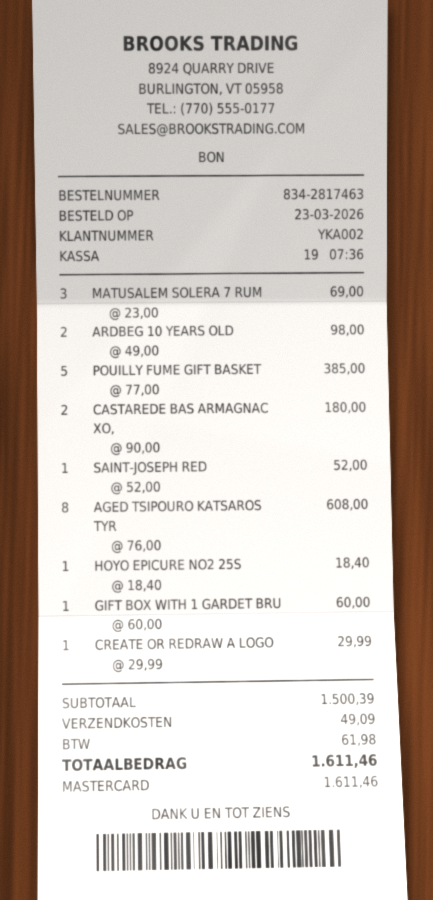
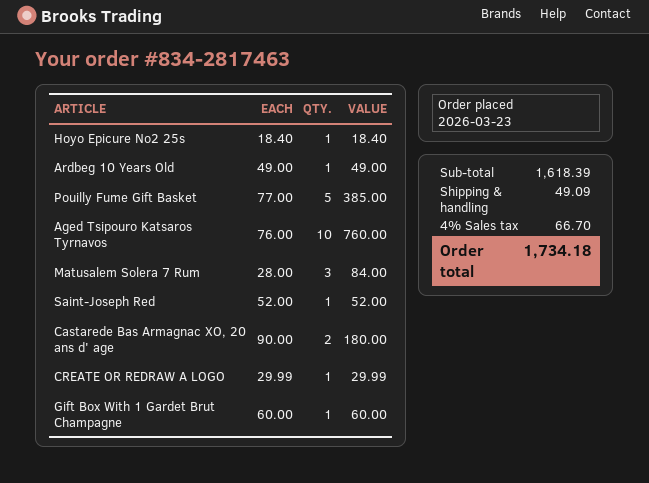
MATUSALEM SOLERA 7 RUM: 3 x 23.00 = 69.00 -> 3 x 28.00 = 84.00
ARDBEG 10 YEARS OLD: 2 x 49.00 = 98.00 -> 1 x 49.00 = 49.00
AGED TSIPOURO KATSAROS TYR: 8 x 76.00 = 608.00 -> 10 x 76.00 = 760.00
subtotal: 1500.39 -> 1618.39
tax: 61.98 -> 66.70
total: 1611.46 -> 1734.18

